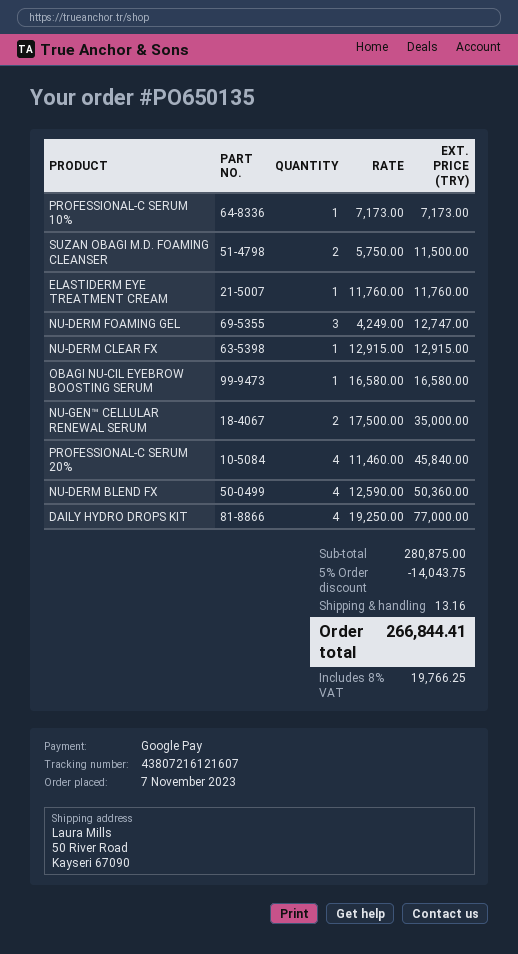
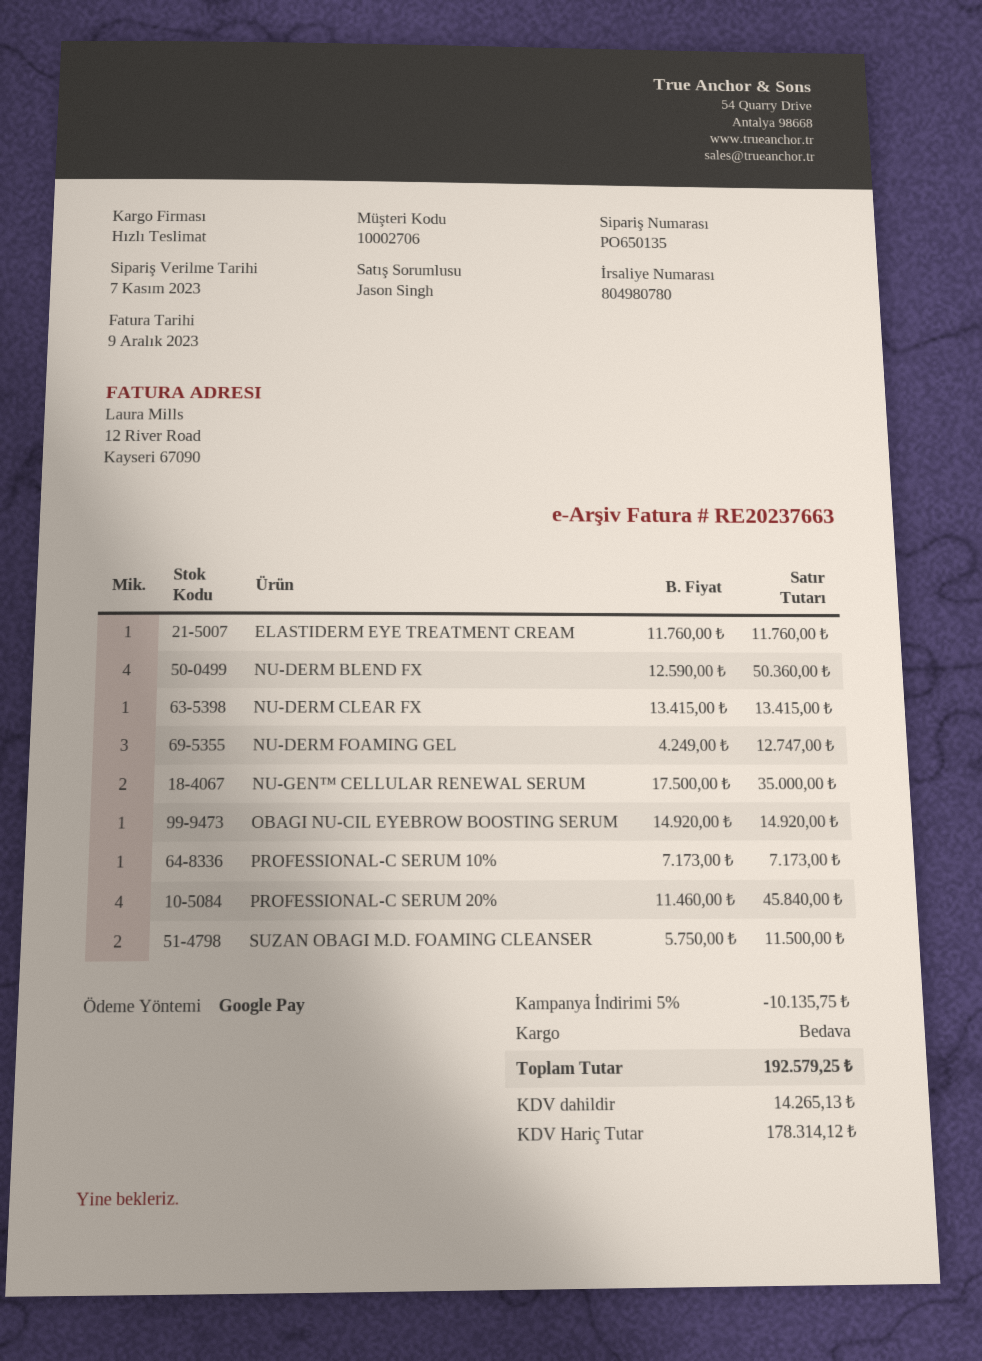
NU-DERM CLEAR FX: 1 x 12915.00 = 12915.00 -> 1 x 13415.00 = 13415.00
OBAGI NU-CIL EYEBROW BOOSTING SERUM: 1 x 16580.00 = 16580.00 -> 1 x 14920.00 = 14920.00
DAILY HYDRO DROPS KIT: 4 x 19250.00 = 77000.00 -> none
discount: 5% = 14043.75 -> 5% = 10135.75
shipping: 13.16 -> 0.00
tax: 19766.25 -> 14265.13
total: 266844.41 -> 192579.25

